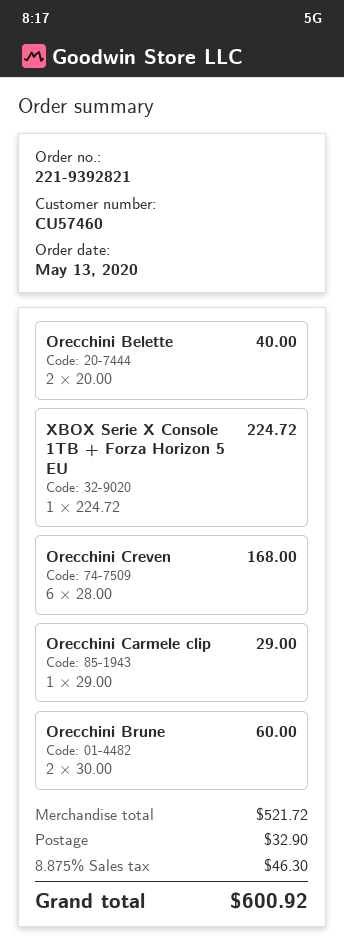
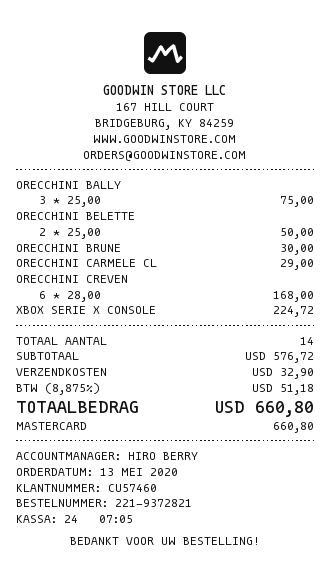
order number: 221-9392821 -> 221-9372821
Orecchini Belette: 2 x 20.00 = 40.00 -> 2 x 25.00 = 50.00
Orecchini Brune: 2 x 30.00 = 60.00 -> 1 x 30.00 = 30.00
ORECCHINI BALLY: none -> 3 x 25.00 = 75.00
subtotal: 521.72 -> 576.72
tax: 8.875% = 46.30 -> 8.875% = 51.18
total: 600.92 -> 660.80

